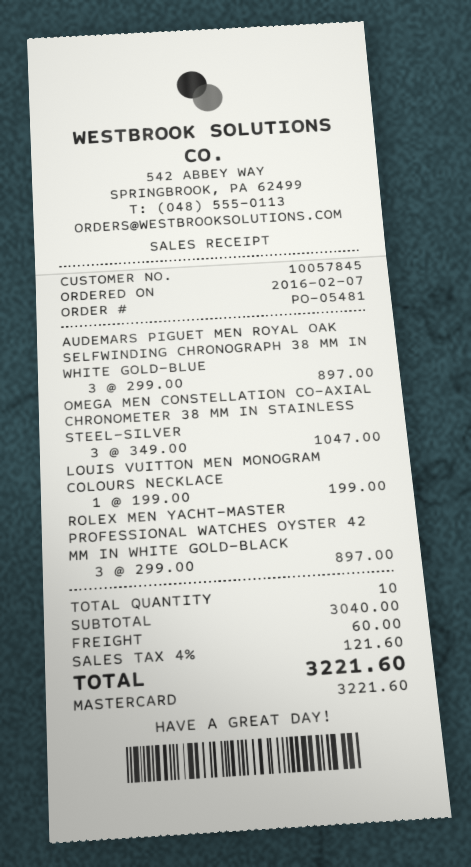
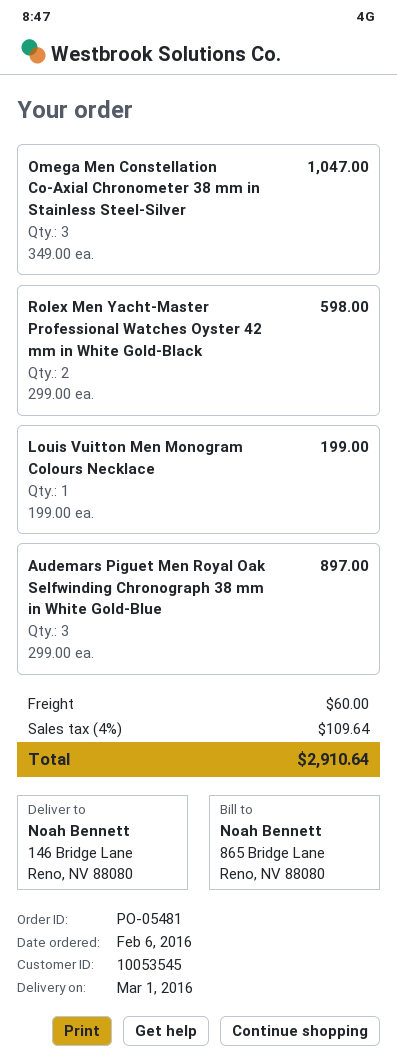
order date: 2016-02-07 -> 2016-02-06
customer number: 10057845 -> 10053545
ROLEX MEN YACHT-MASTER PROFESSIONAL WATCHES OYSTER 42 MM IN WHITE GOLD-BLACK: 3 x 299.00 = 897.00 -> 2 x 299.00 = 598.00
tax: 4% = 121.60 -> 4% = 109.64
total: 3221.60 -> 2910.64

